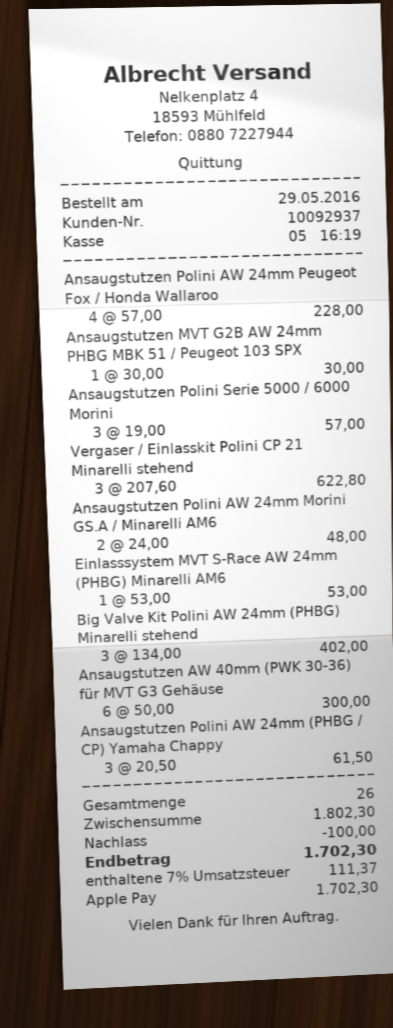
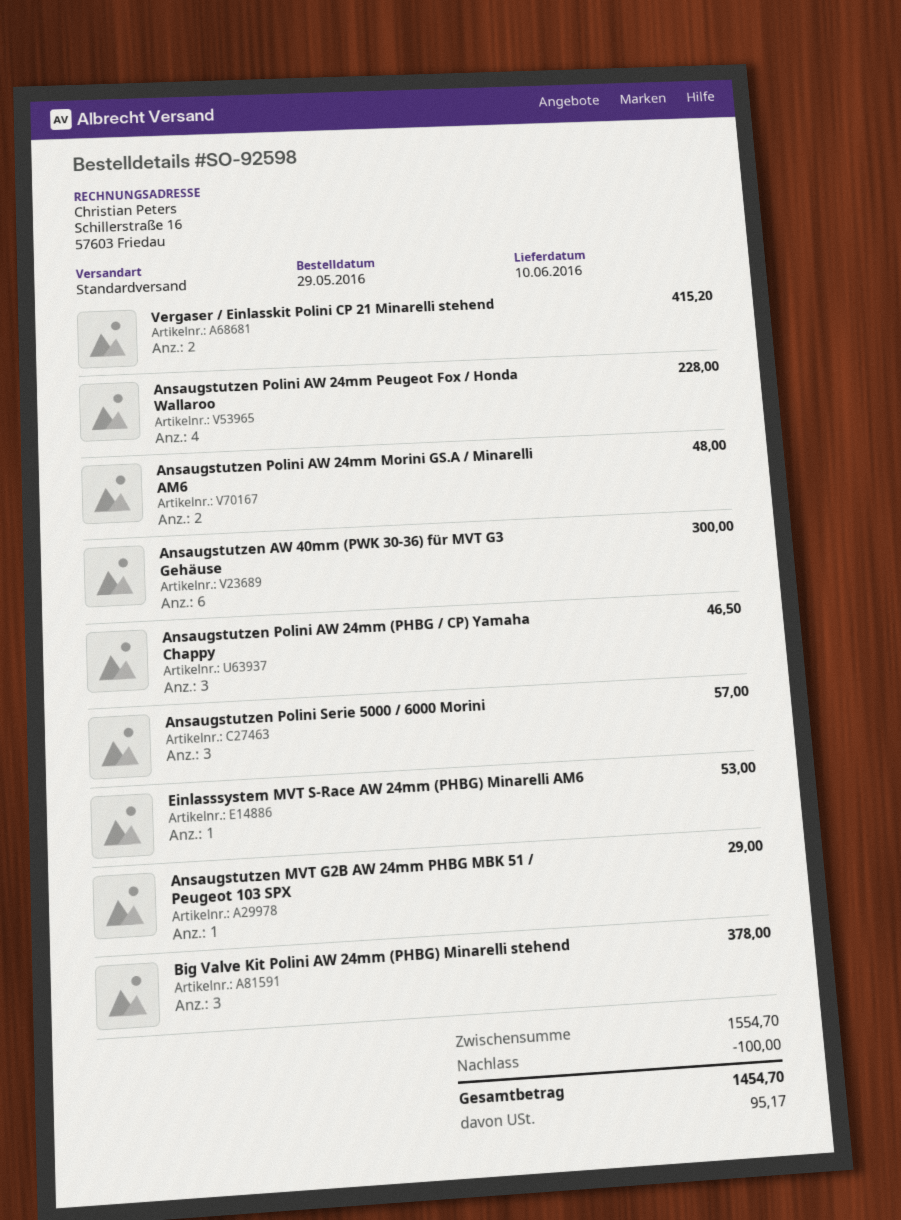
Ansaugstutzen MVT G2B AW 24mm PHBG MBK 51 / Peugeot 103 SPX: 1 for 30.00 -> 1 for 29.00
Vergaser / Einlasskit Polini CP 21 Minarelli stehend: 3 for 622.80 -> 2 for 415.20
Big Valve Kit Polini AW 24mm (PHBG) Minarelli stehend: 3 for 402.00 -> 3 for 378.00
Ansaugstutzen Polini AW 24mm (PHBG / CP) Yamaha Chappy: 3 for 61.50 -> 3 for 46.50
subtotal: 1802.30 -> 1554.70
tax: 111.37 -> 95.17
total: 1702.30 -> 1454.70

